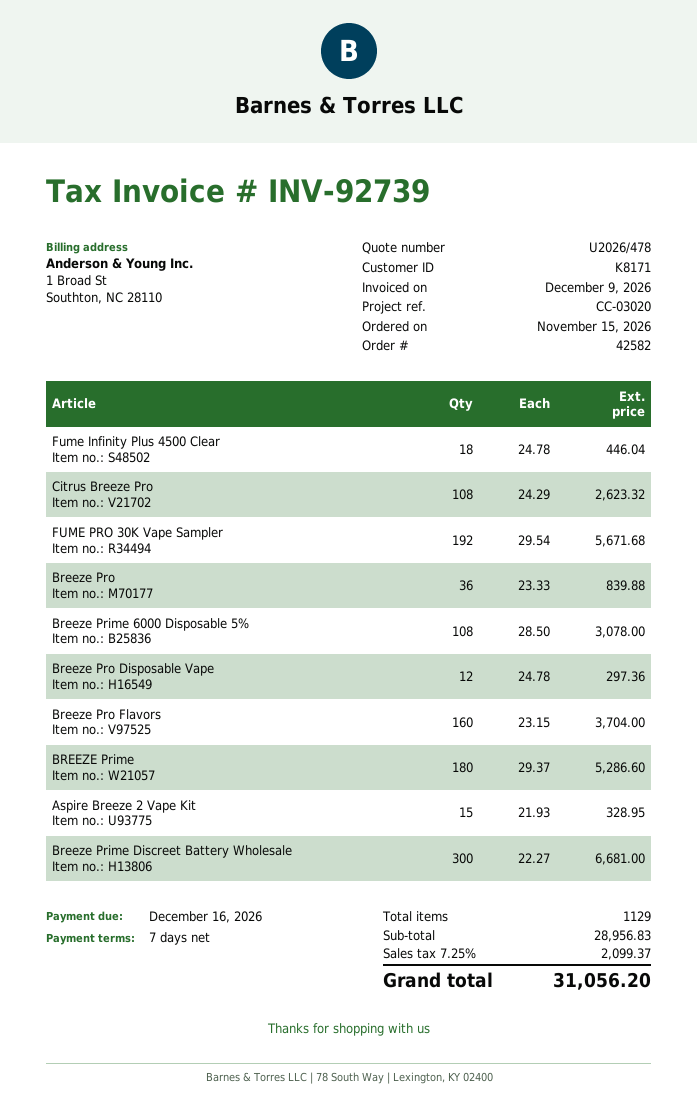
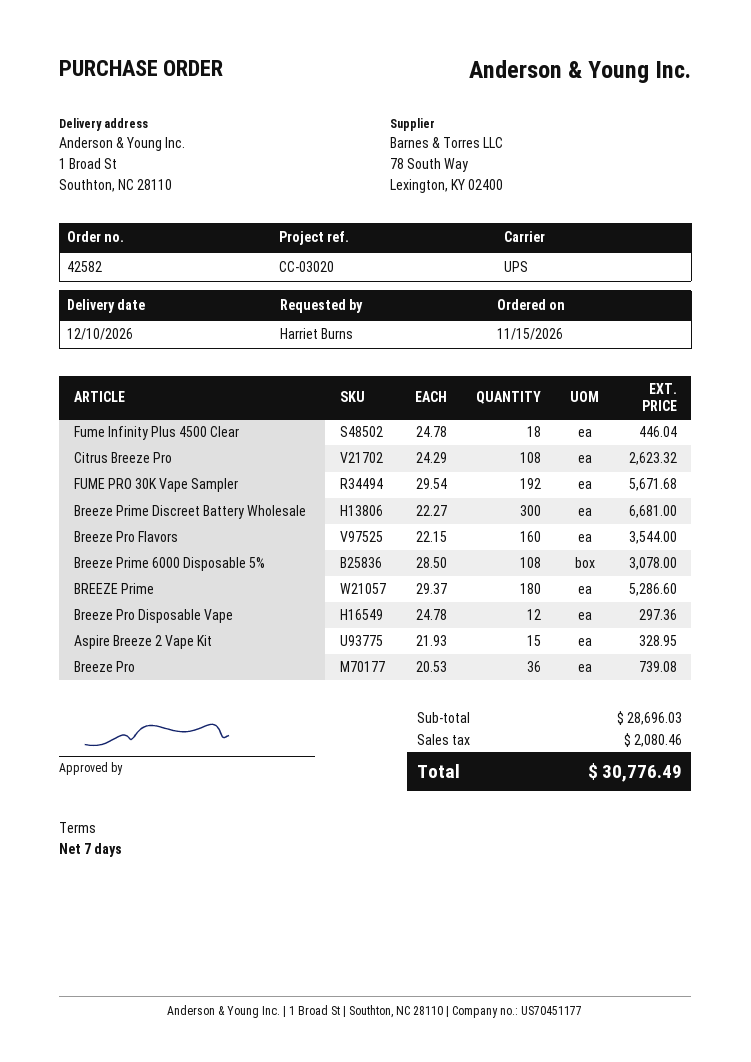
Breeze Pro: 36 x 23.33 = 839.88 -> 36 x 20.53 = 739.08
Breeze Pro Flavors: 160 x 23.15 = 3704.00 -> 160 x 22.15 = 3544.00
subtotal: 28956.83 -> 28696.03
tax: 2099.37 -> 2080.46
total: 31056.20 -> 30776.49

